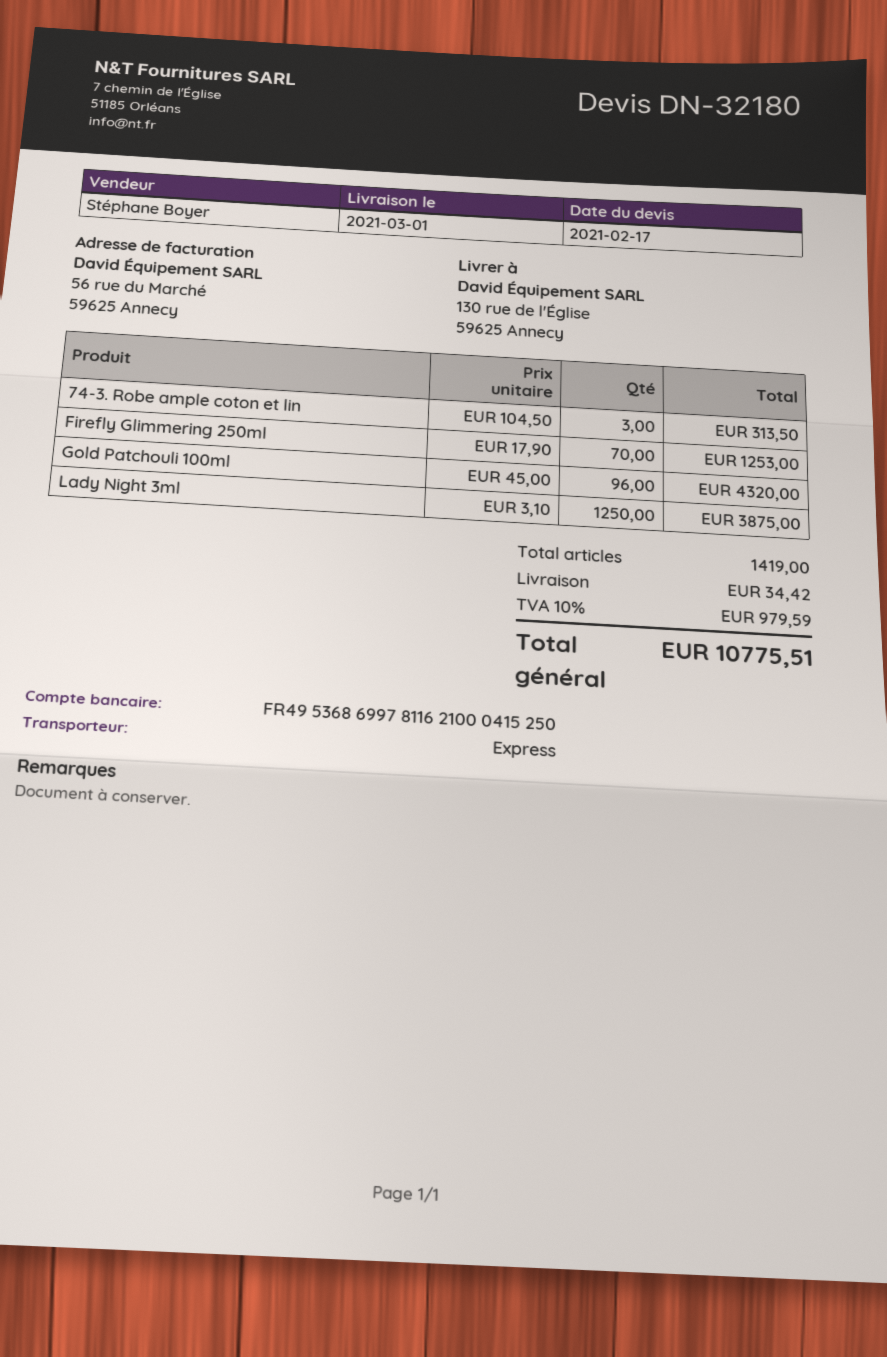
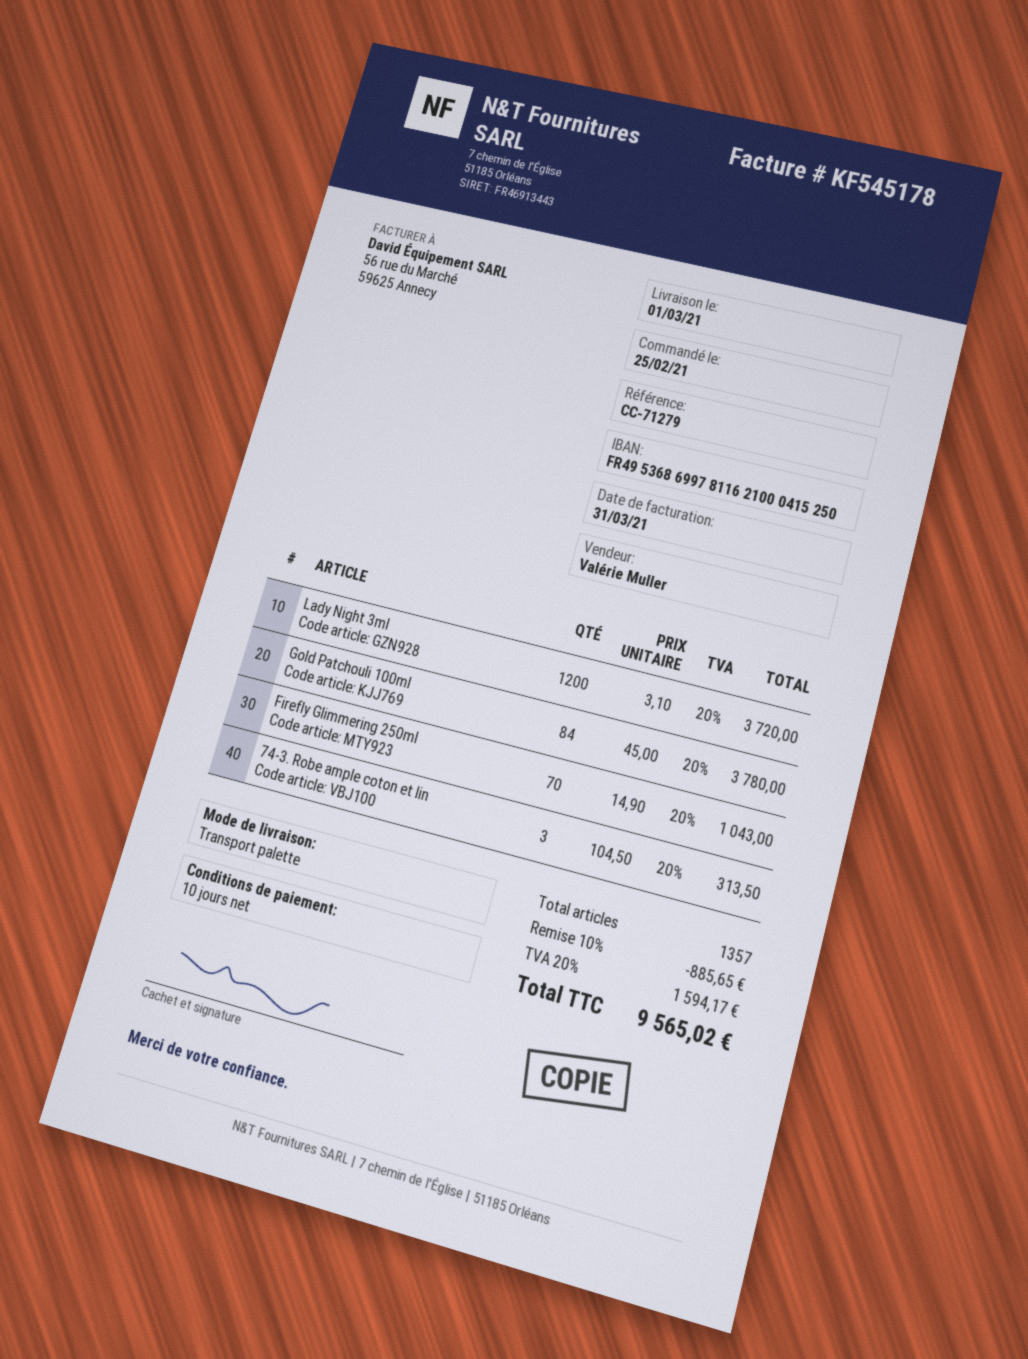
sales rep: Stéphane Boyer -> Valérie Muller
shipping method: express -> pallet freight
Firefly Glimmering 250ml: 70 x 17.90 = 1253.00 -> 70 x 14.90 = 1043.00
Gold Patchouli 100ml: 96 x 45.00 = 4320.00 -> 84 x 45.00 = 3780.00
Lady Night 3ml: 1250 x 3.10 = 3875.00 -> 1200 x 3.10 = 3720.00
total quantity: 1419 -> 1357
discount: none -> 10% = 885.65
shipping: 34.42 -> none
tax: 10% = 979.59 -> 20% = 1594.17
total: 10775.51 -> 9565.02

